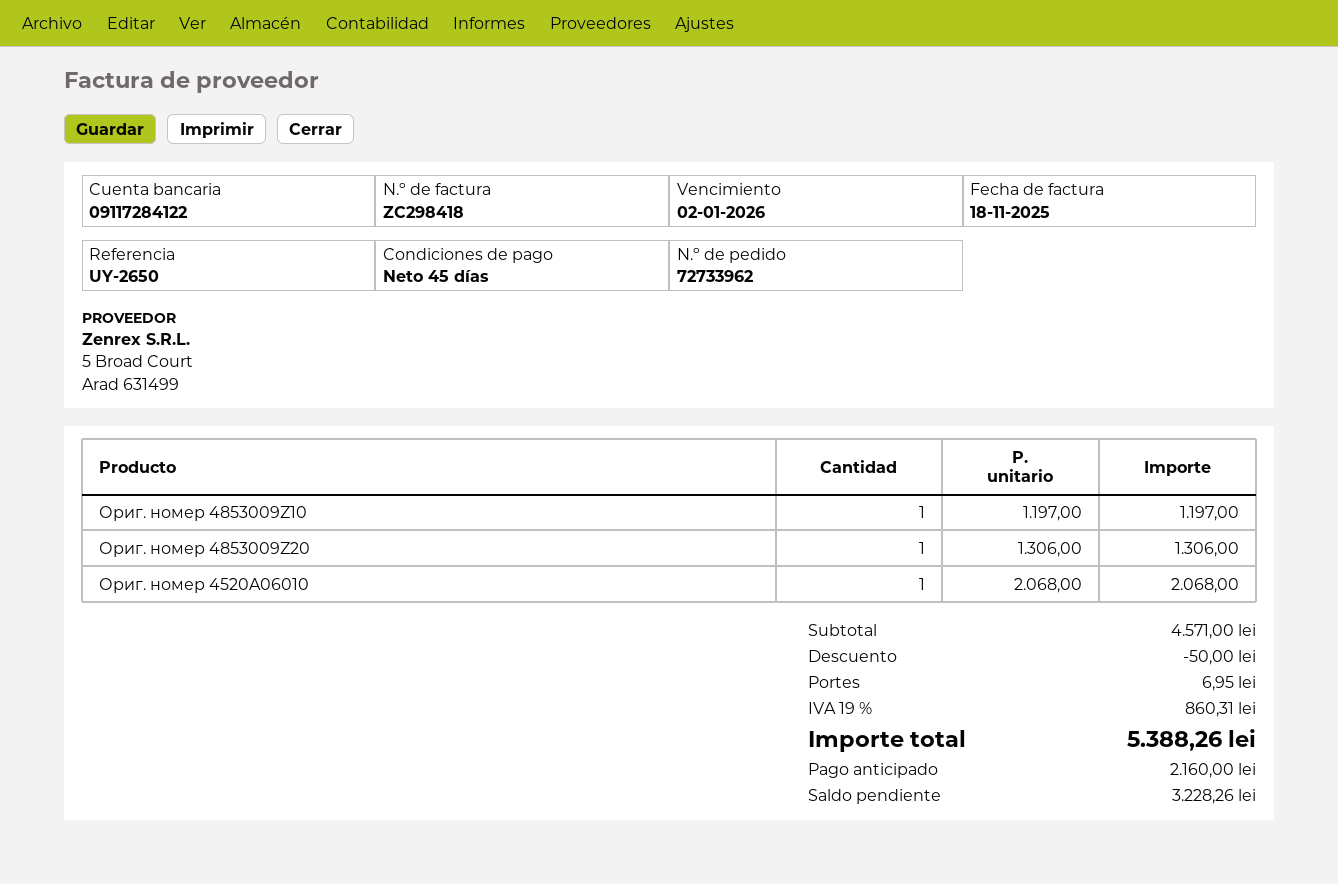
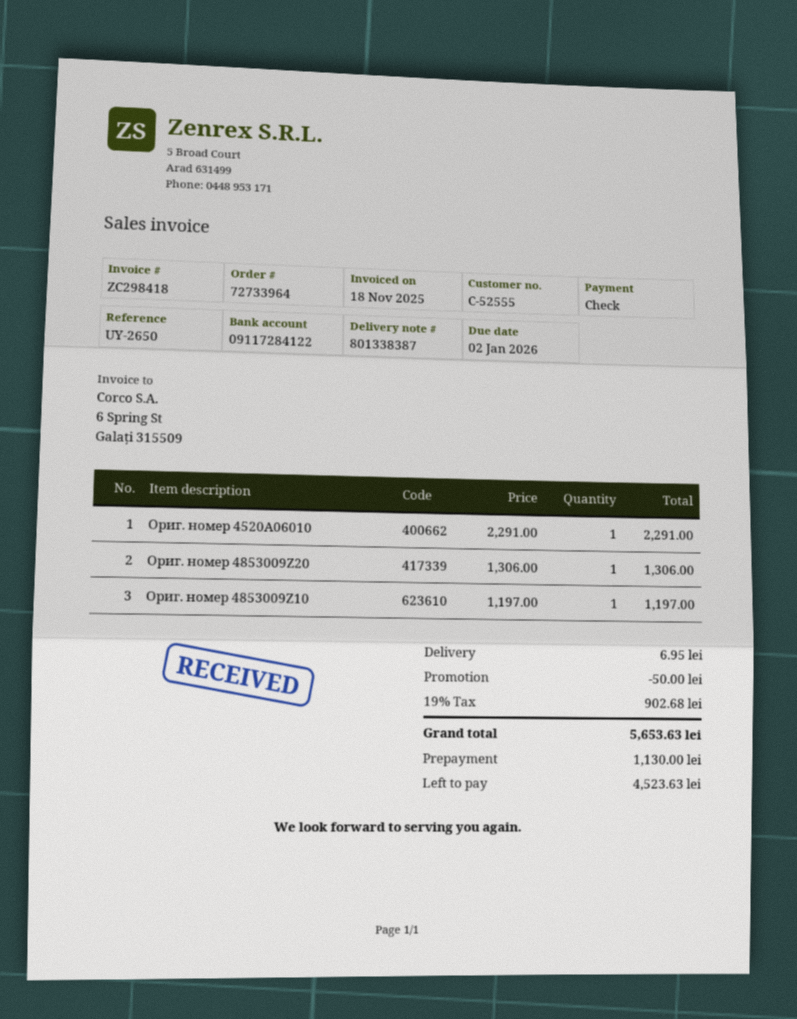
order number: 72733962 -> 72733964
Ориг. номер 4520A06010: 1 x 2068.00 = 2068.00 -> 1 x 2291.00 = 2291.00
tax: 19% = 860.31 -> 19% = 902.68
total: 5388.26 -> 5653.63
deposit: 2160.00 -> 1130.00
balance: 3228.26 -> 4523.63

